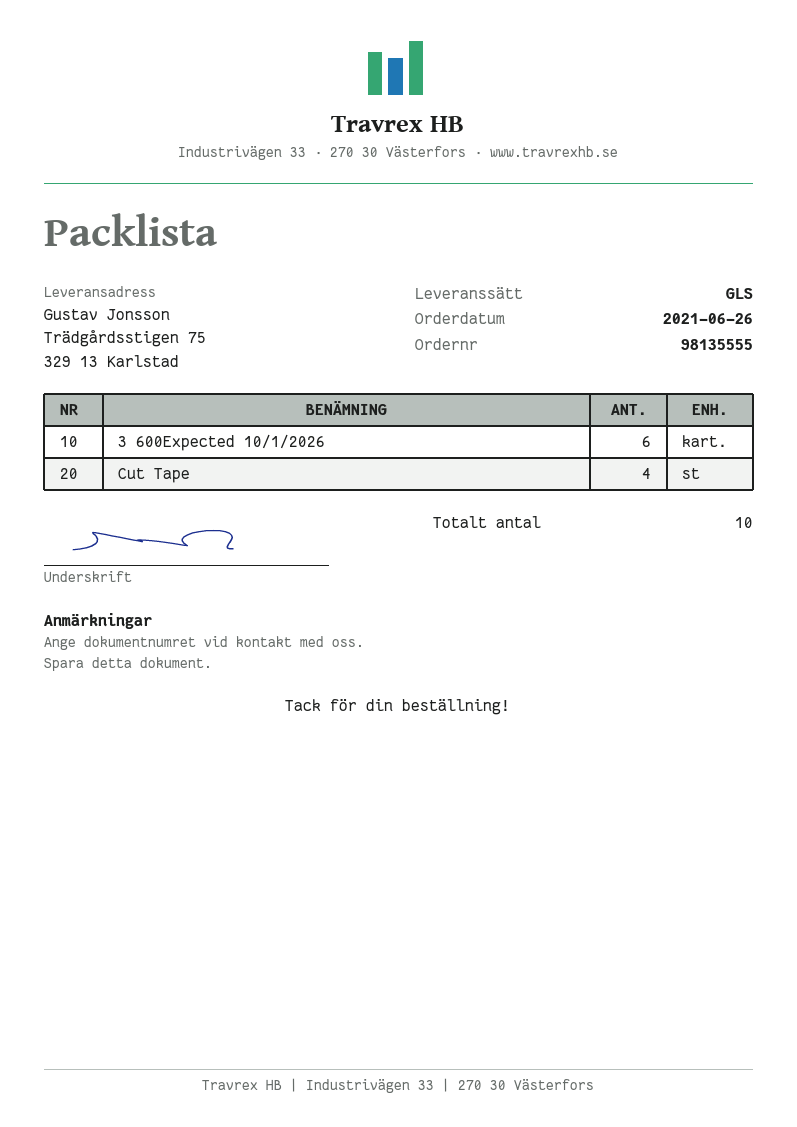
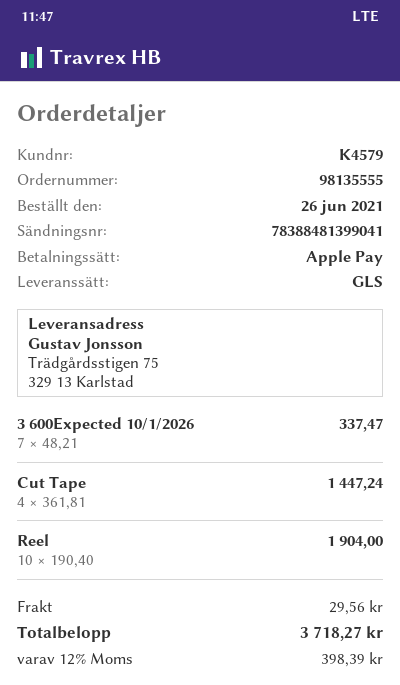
3 600Expected 10/1/2026: 6 -> 7
Reel: none -> 10

